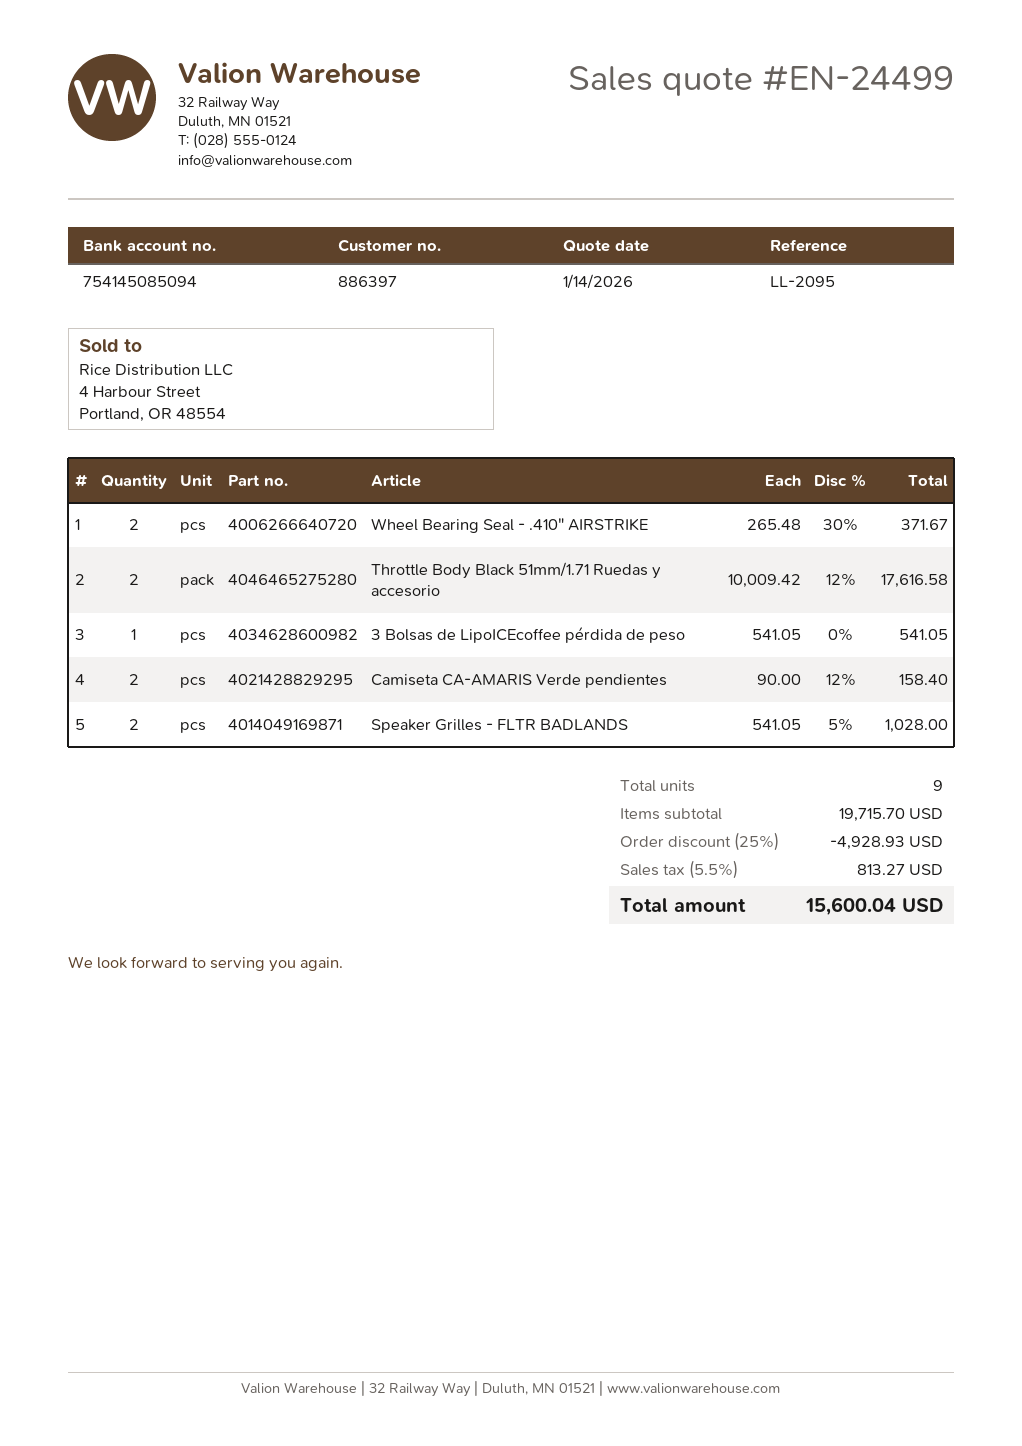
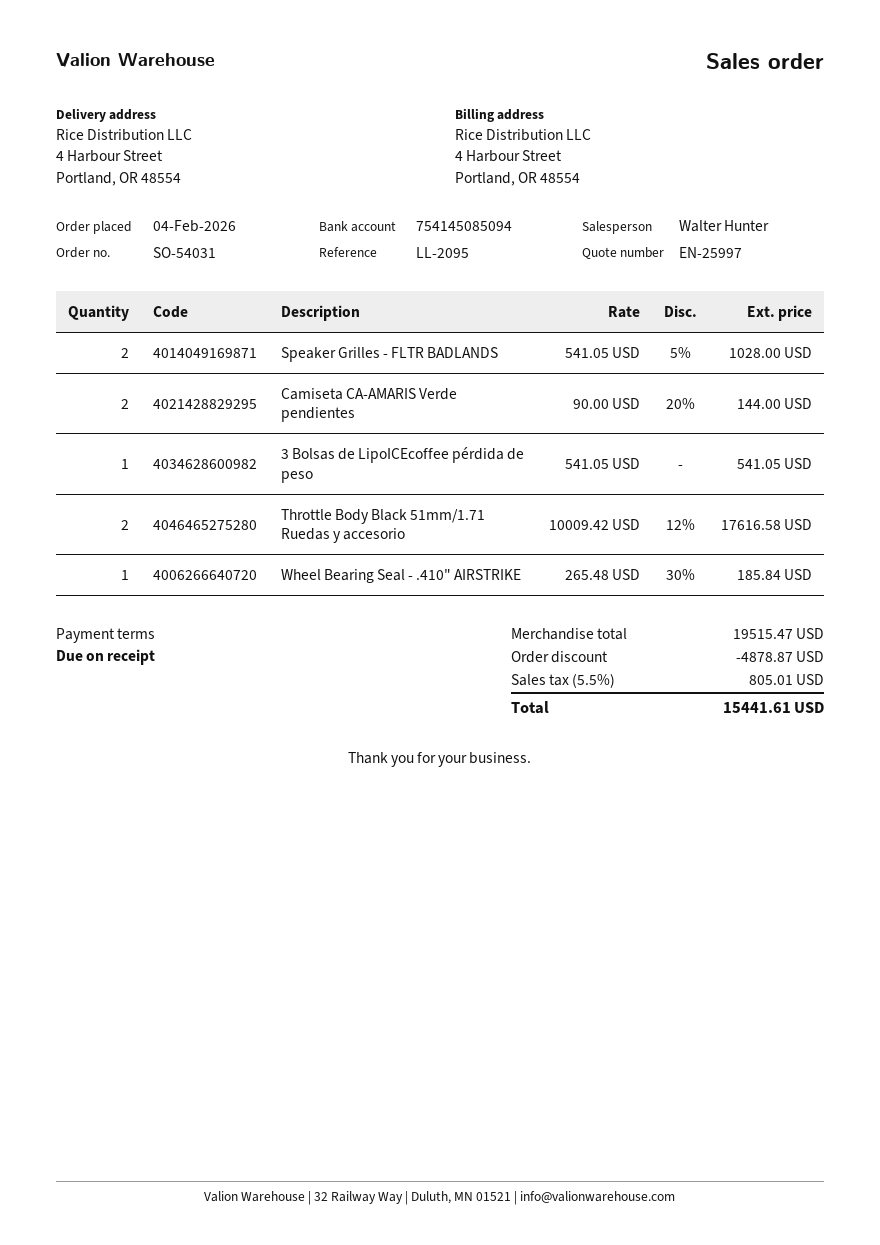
quote number: EN-24499 -> EN-25997
Wheel Bearing Seal - .410" AIRSTRIKE: 2 x 265.48 - 30% = 371.67 -> 1 x 265.48 - 30% = 185.84
Camiseta CA-AMARIS Verde pendientes: 2 x 90.00 - 12% = 158.40 -> 2 x 90.00 - 20% = 144.00
subtotal: 19715.70 -> 19515.47
discount: 4928.93 -> 4878.87
tax: 5.5% = 813.27 -> 5.5% = 805.01
total: 15600.04 -> 15441.61

